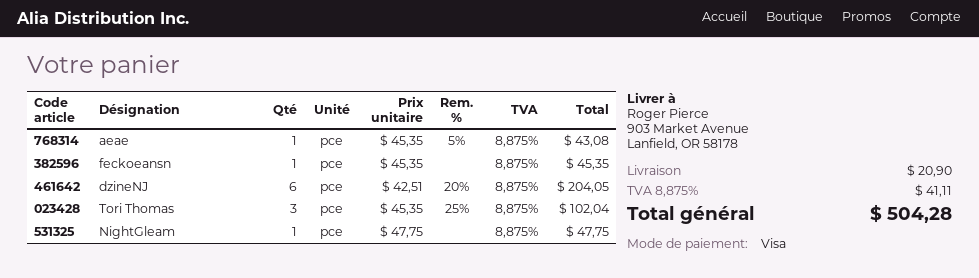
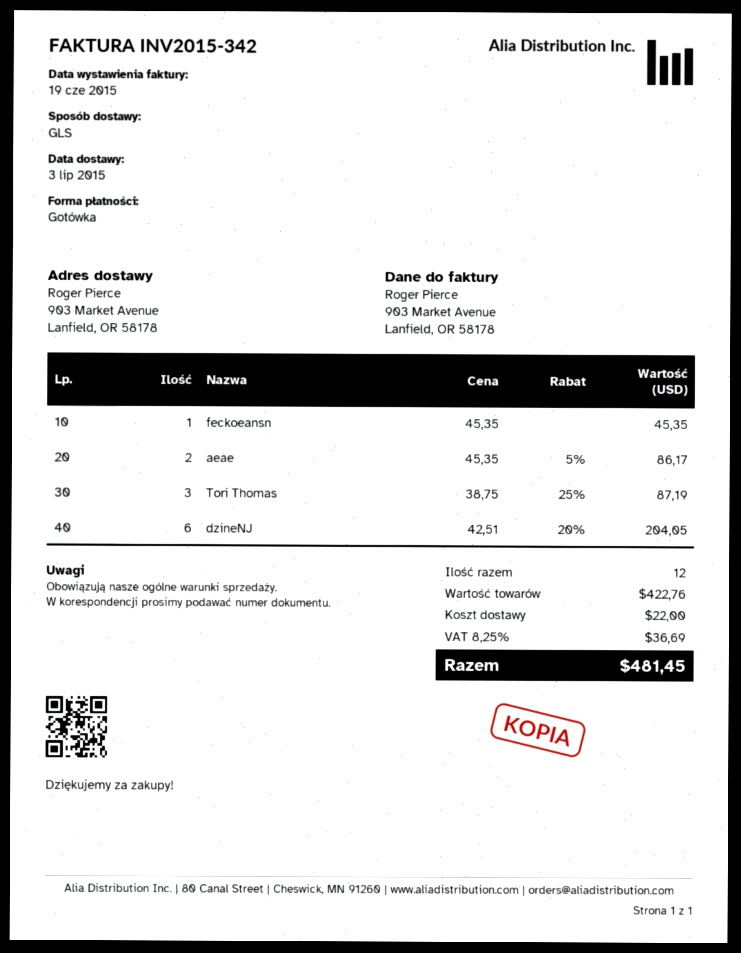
payment method: Visa -> cash
aeae: 1 x 45.35 - 5% = 43.08 -> 2 x 45.35 - 5% = 86.17
Tori Thomas: 3 x 45.35 - 25% = 102.04 -> 3 x 38.75 - 25% = 87.19
NightGleam: 1 x 47.75 = 47.75 -> none
shipping: 20.90 -> 22.00
tax: 8.875% = 41.11 -> 8.25% = 36.69
total: 504.28 -> 481.45

